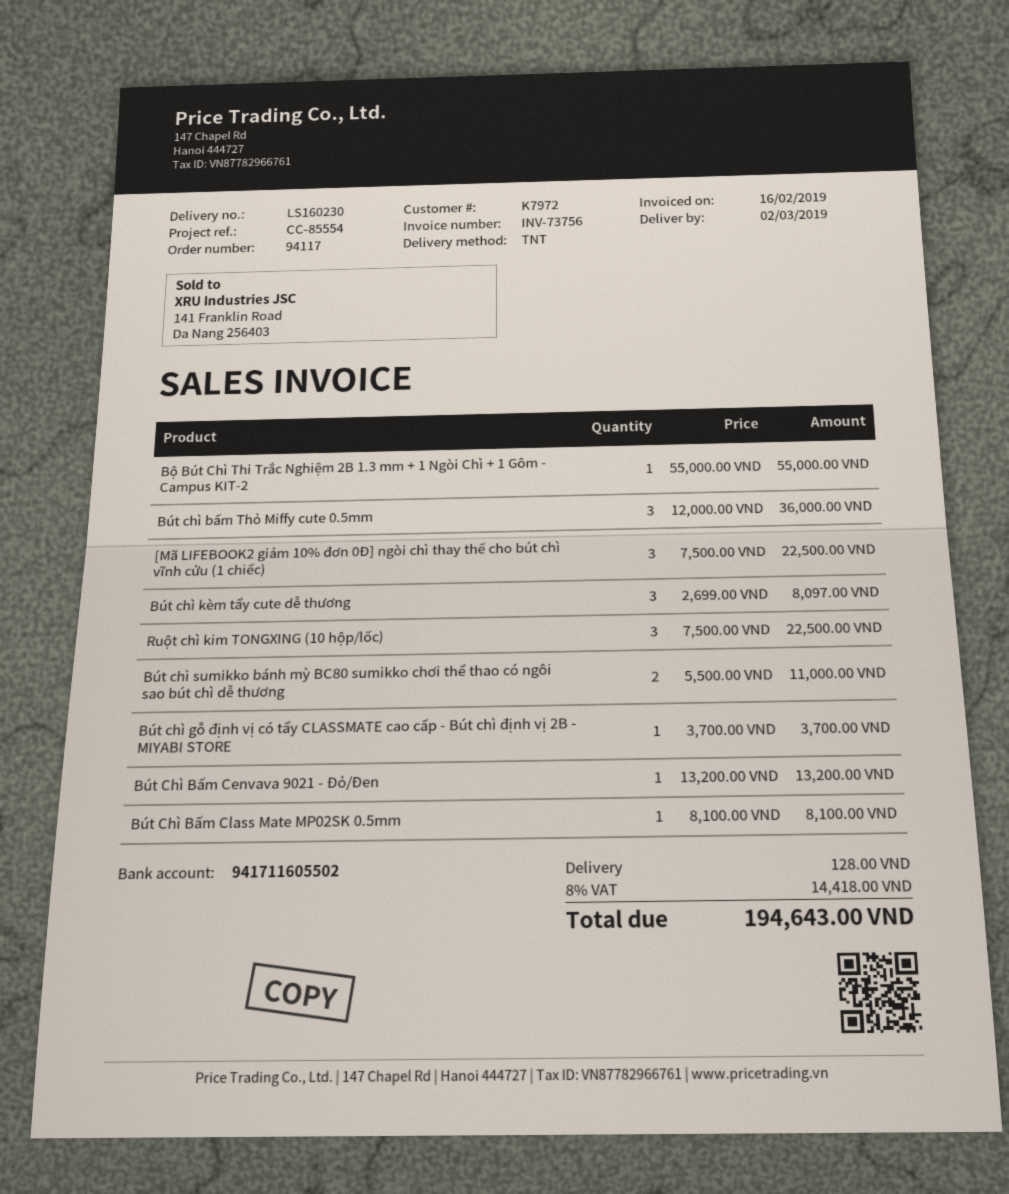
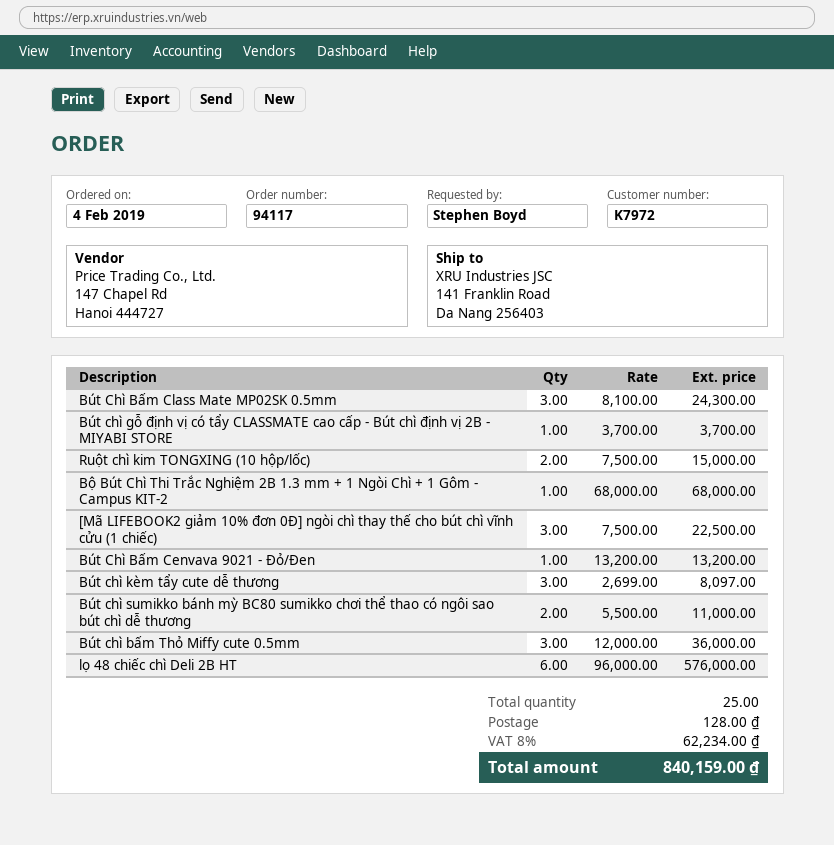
Bộ Bút Chì Thi Trắc Nghiệm 2B 1.3 mm + 1 Ngòi Chì + 1 Gôm - Campus KIT-2: 1 x 55000.00 = 55000.00 -> 1 x 68000.00 = 68000.00
Ruột chì kim TONGXING (10 hộp/lốc): 3 x 7500.00 = 22500.00 -> 2 x 7500.00 = 15000.00
Bút Chì Bấm Class Mate MP02SK 0.5mm: 1 x 8100.00 = 8100.00 -> 3 x 8100.00 = 24300.00
lọ 48 chiếc chì Deli 2B HT: none -> 6 x 96000.00 = 576000.00
tax: 8% = 14418.00 -> 8% = 62234.00
total: 194643.00 -> 840159.00

